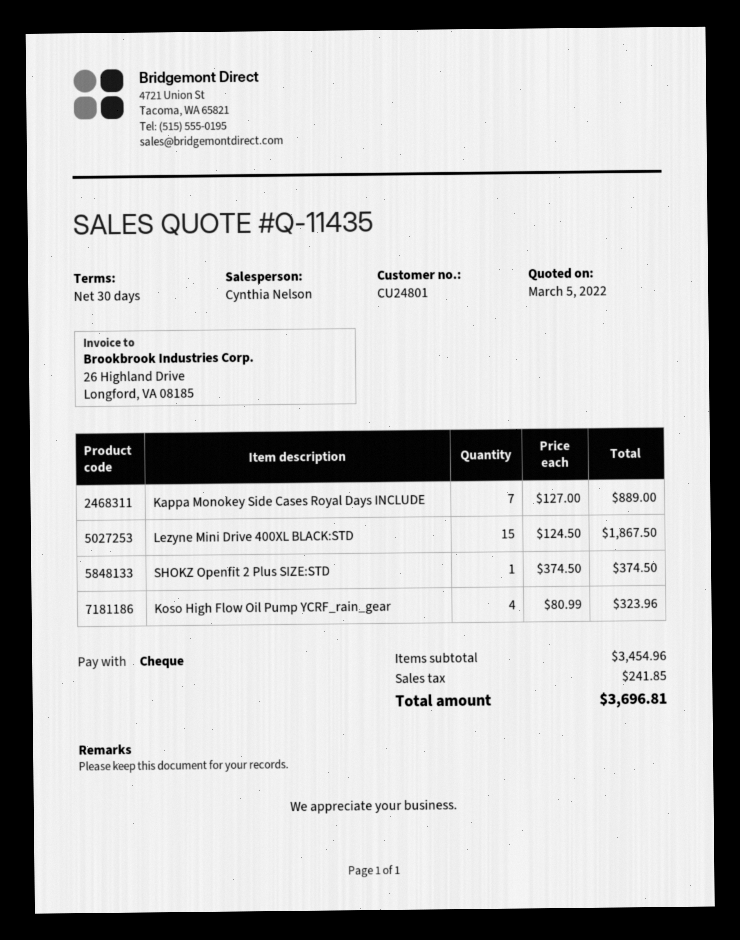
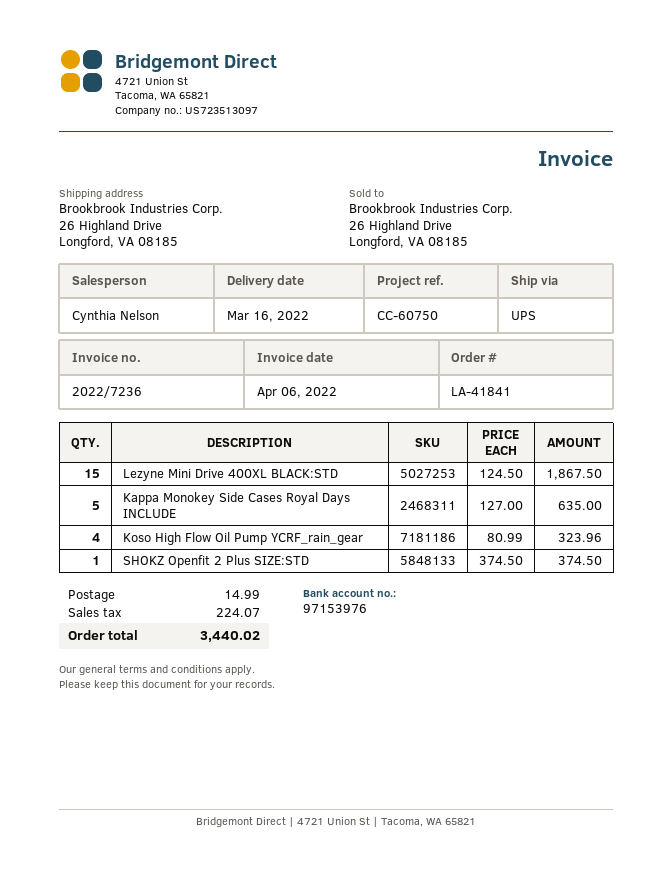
Kappa Monokey Side Cases Royal Days INCLUDE: 7 x 127.00 = 889.00 -> 5 x 127.00 = 635.00
shipping: none -> 14.99
tax: 241.85 -> 224.07
total: 3696.81 -> 3440.02

